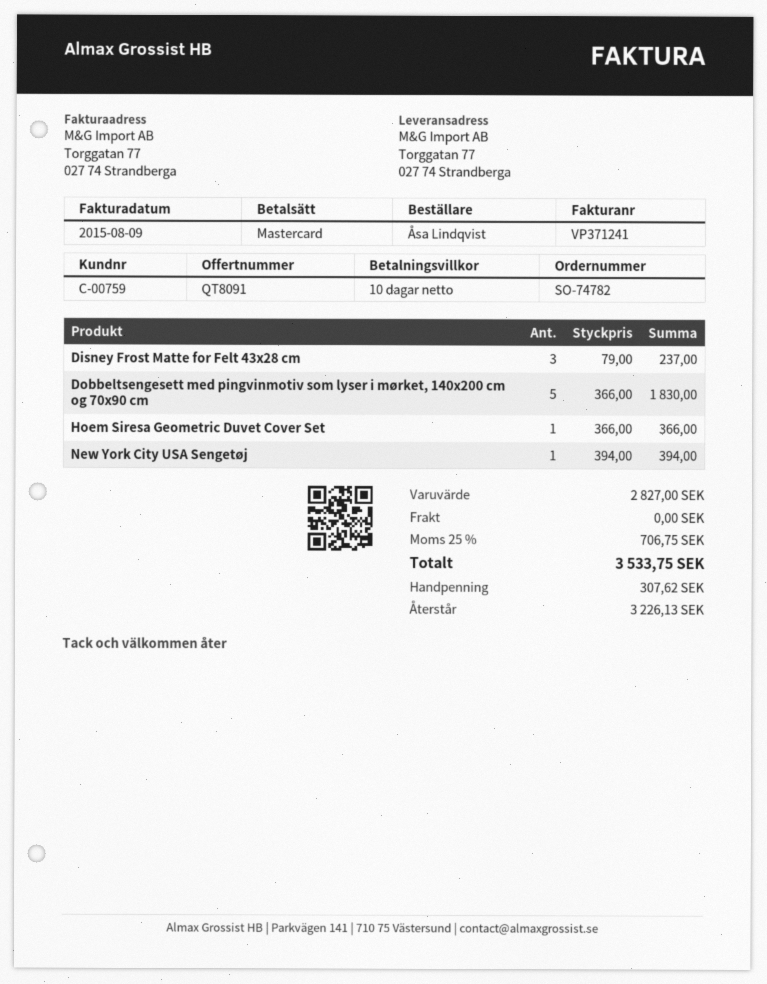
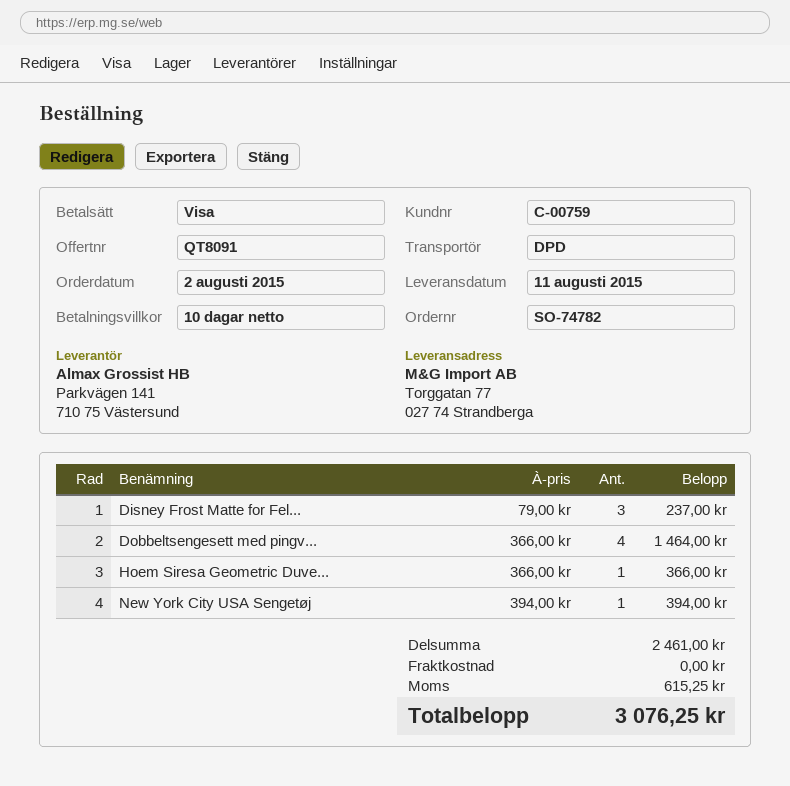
payment method: Mastercard -> Visa
Dobbeltsengesett med pingvinmotiv som lyser i mørket, 140x200 cm og 70x90 cm: 5 x 366.00 = 1830.00 -> 4 x 366.00 = 1464.00
subtotal: 2827.00 -> 2461.00
tax: 706.75 -> 615.25
total: 3533.75 -> 3076.25

